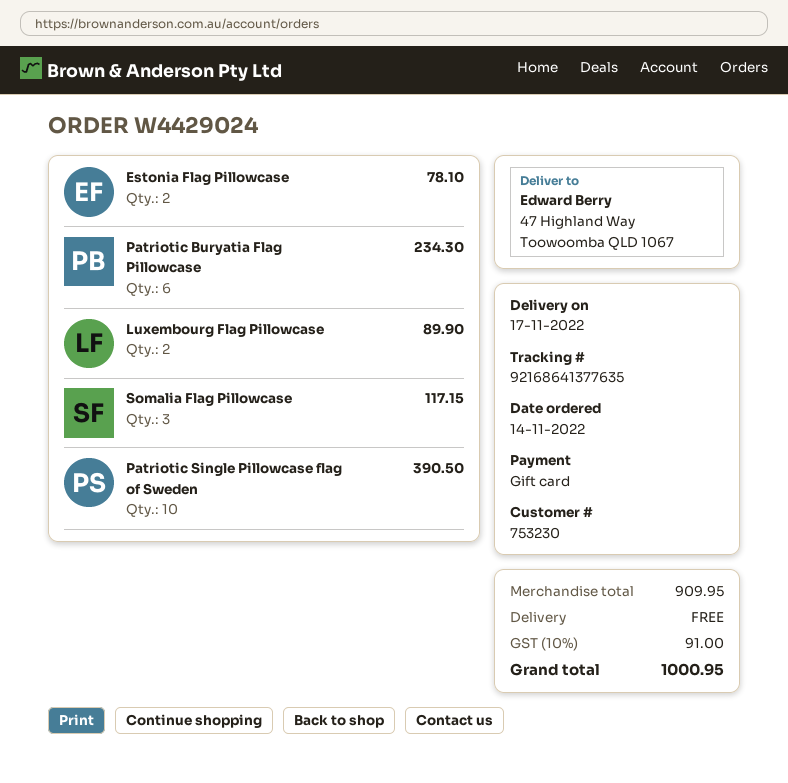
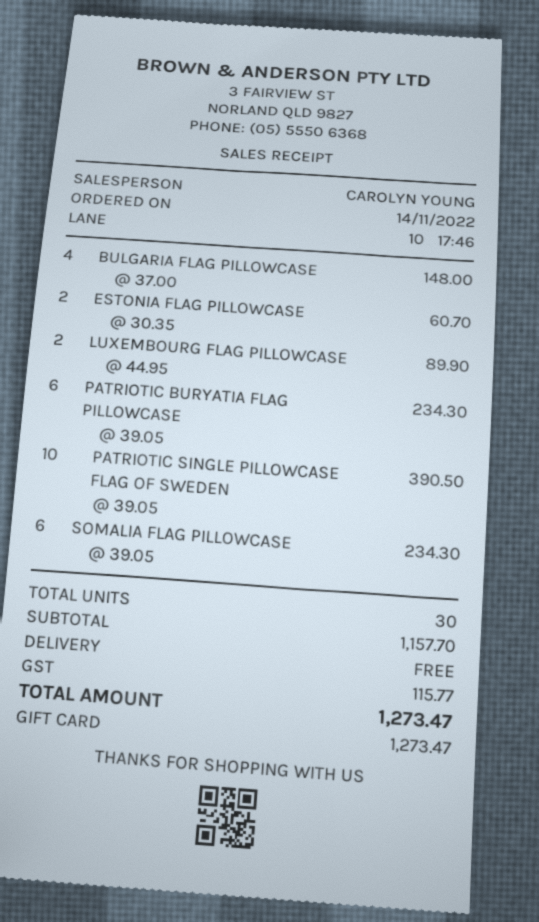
Estonia Flag Pillowcase: 2 for 78.10 -> 2 for 60.70
Somalia Flag Pillowcase: 3 for 117.15 -> 6 for 234.30
BULGARIA FLAG PILLOWCASE: none -> 4 for 148.00
subtotal: 909.95 -> 1157.70
tax: 91.00 -> 115.77
total: 1000.95 -> 1273.47

